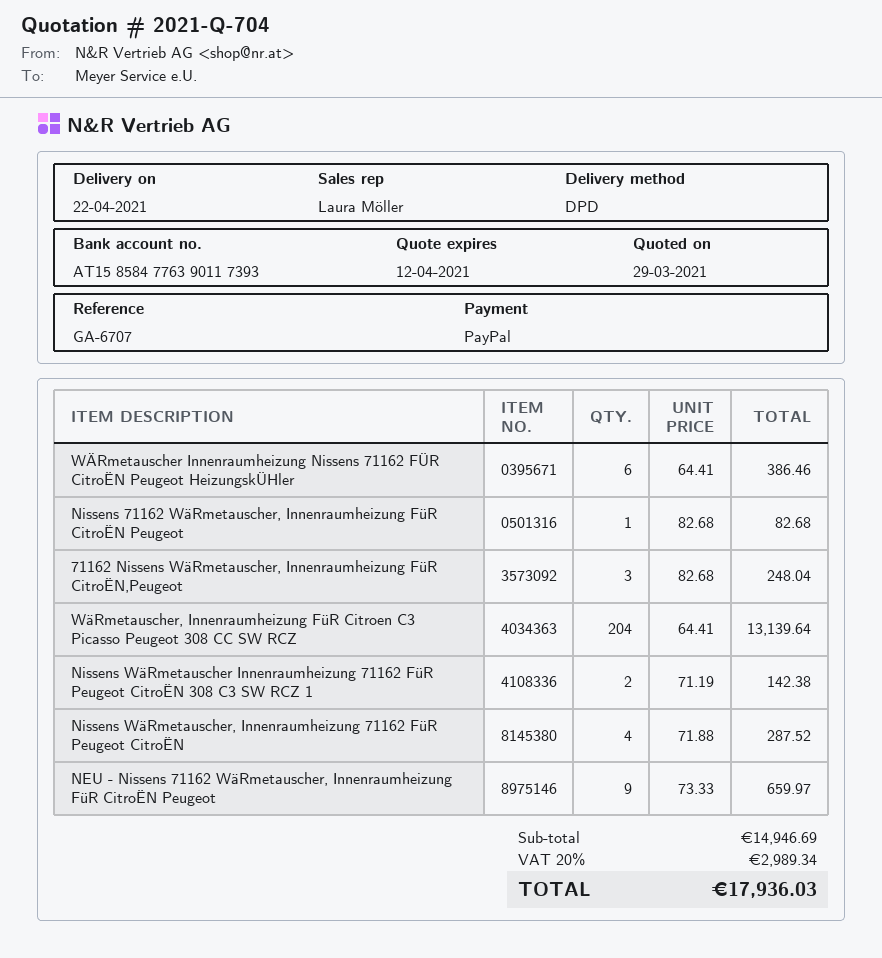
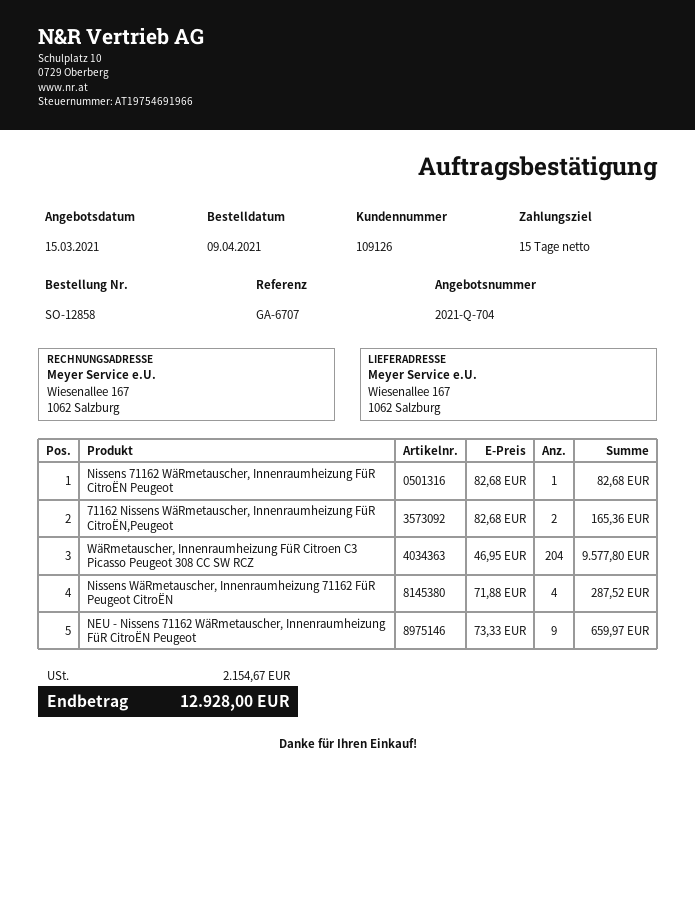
quote date: 2021-03-29 -> 2021-03-15
WÄRmetauscher Innenraumheizung Nissens 71162 FÜR CitroËN Peugeot HeizungskÜHler: 6 x 64.41 = 386.46 -> none
71162 Nissens WäRmetauscher, Innenraumheizung FüR CitroËN,Peugeot: 3 x 82.68 = 248.04 -> 2 x 82.68 = 165.36
WäRmetauscher, Innenraumheizung FüR Citroen C3 Picasso Peugeot 308 CC SW RCZ: 204 x 64.41 = 13139.64 -> 204 x 46.95 = 9577.80
Nissens WäRmetauscher Innenraumheizung 71162 FüR Peugeot CitroËN 308 C3 SW RCZ 1: 2 x 71.19 = 142.38 -> none
tax: 2989.34 -> 2154.67
total: 17936.03 -> 12928.00

